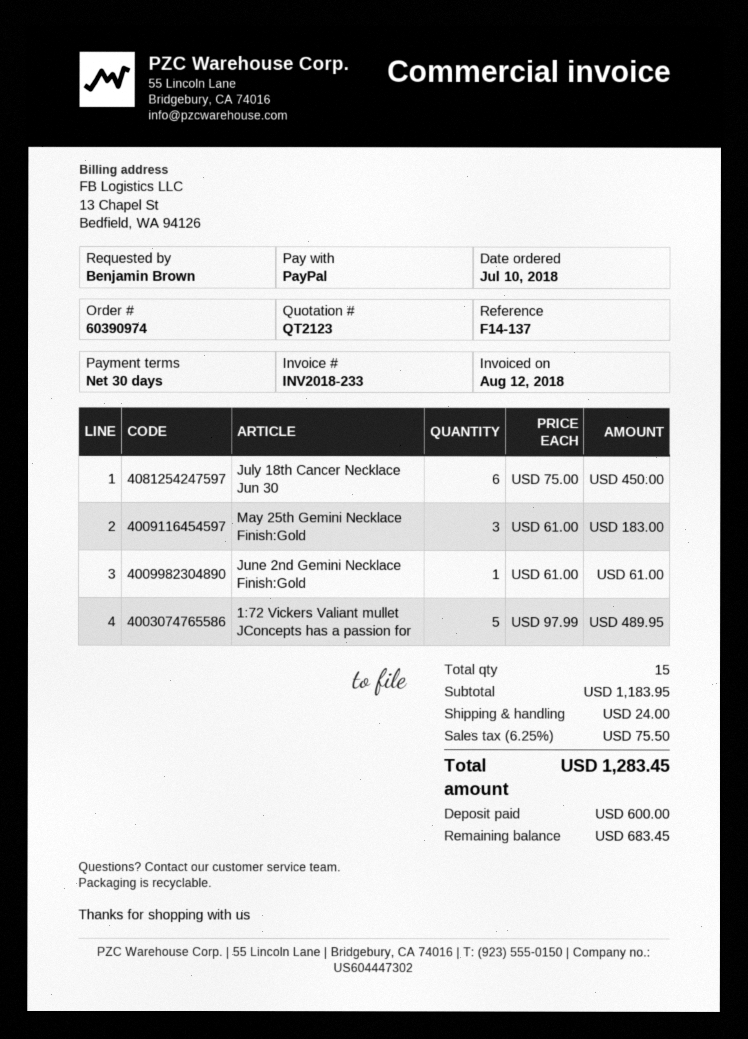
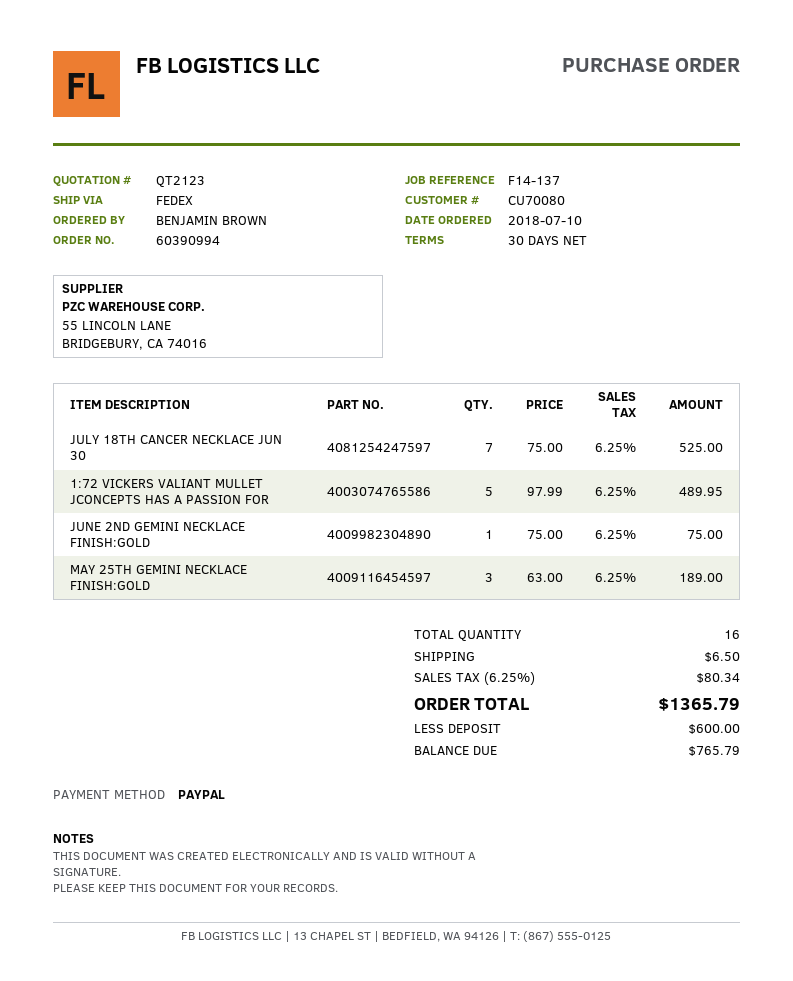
order number: 60390974 -> 60390994
July 18th Cancer Necklace Jun 30: 6 x 75.00 = 450.00 -> 7 x 75.00 = 525.00
May 25th Gemini Necklace Finish:Gold: 3 x 61.00 = 183.00 -> 3 x 63.00 = 189.00
June 2nd Gemini Necklace Finish:Gold: 1 x 61.00 = 61.00 -> 1 x 75.00 = 75.00
total quantity: 15 -> 16
shipping: 24.00 -> 6.50
tax: 6.25% = 75.50 -> 6.25% = 80.34
total: 1283.45 -> 1365.79
balance: 683.45 -> 765.79

